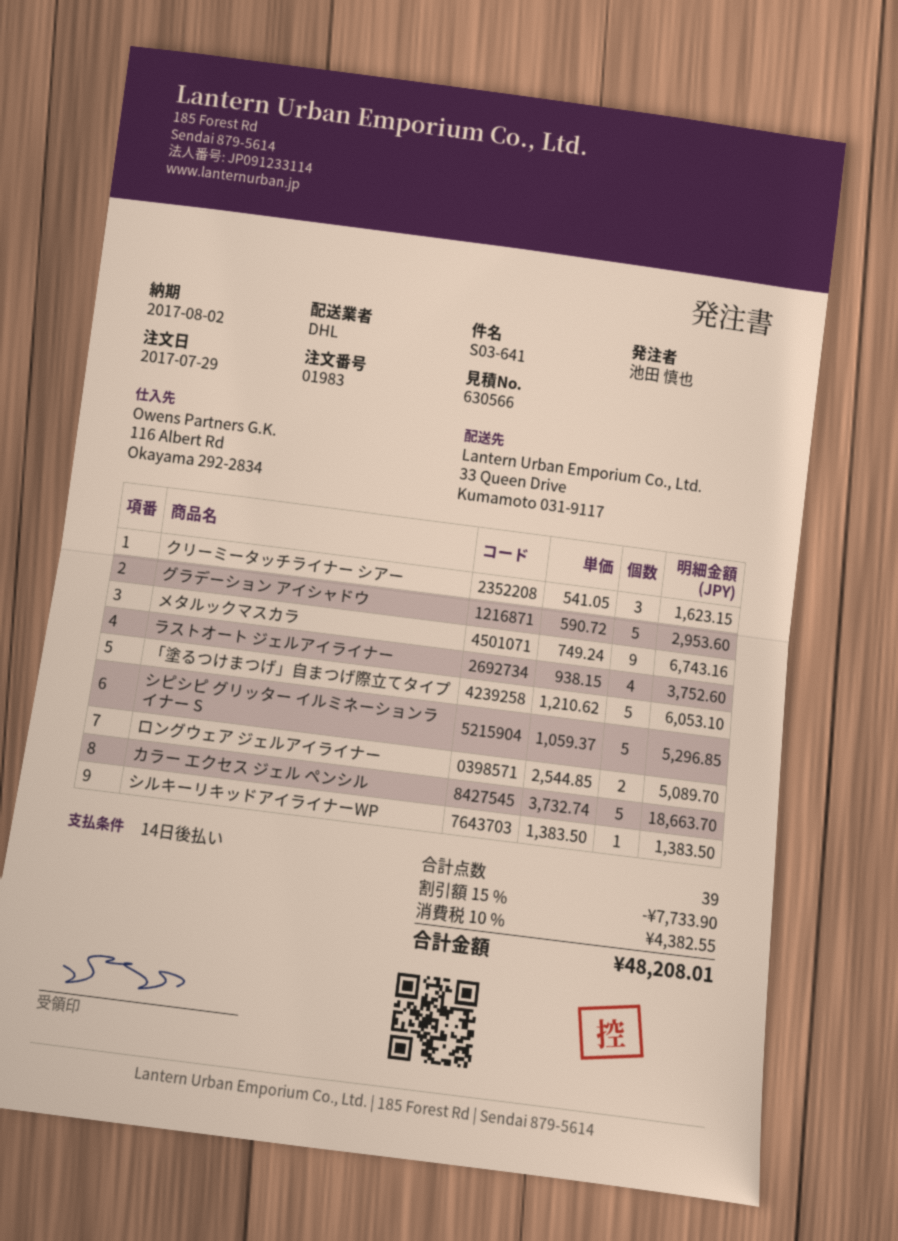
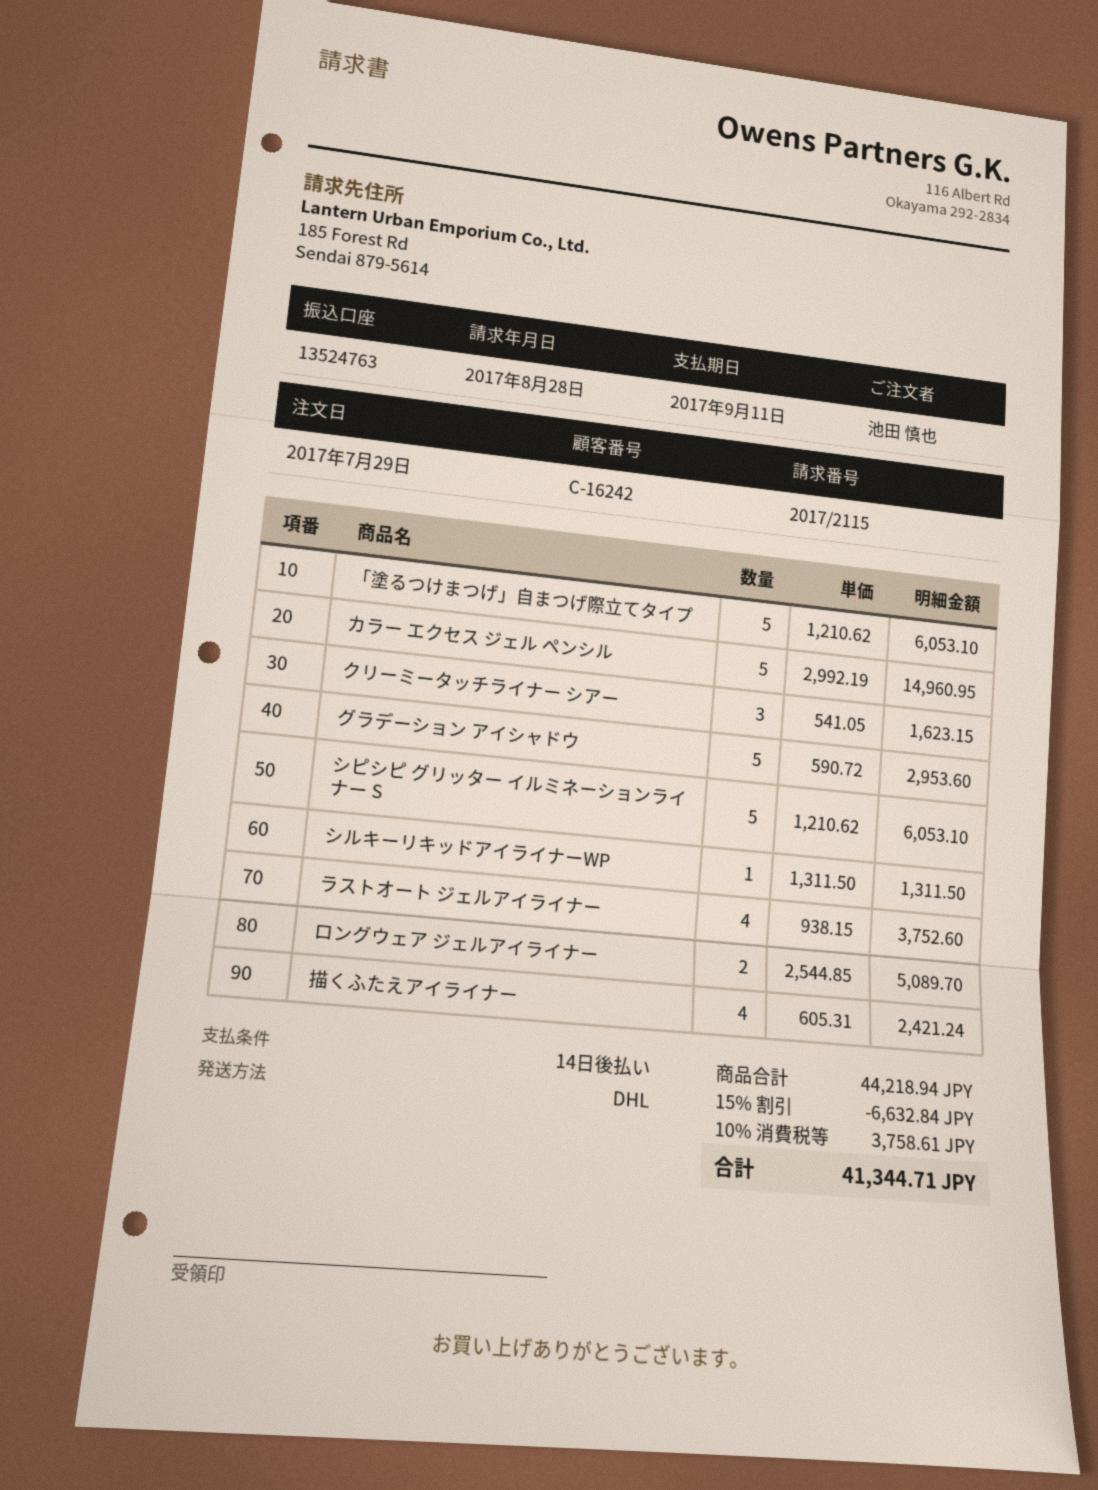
メタルックマスカラ: 9 x 749.24 = 6743.16 -> none
シピシピ グリッター イルミネーションライナー S: 5 x 1059.37 = 5296.85 -> 5 x 1210.62 = 6053.10
カラー エクセス ジェル ペンシル: 5 x 3732.74 = 18663.70 -> 5 x 2992.19 = 14960.95
シルキーリキッドアイライナーWP: 1 x 1383.50 = 1383.50 -> 1 x 1311.50 = 1311.50
描くふたえアイライナー: none -> 4 x 605.31 = 2421.24
discount: 15% = 7733.90 -> 15% = 6632.84
tax: 10% = 4382.55 -> 10% = 3758.61
total: 48208.01 -> 41344.71

